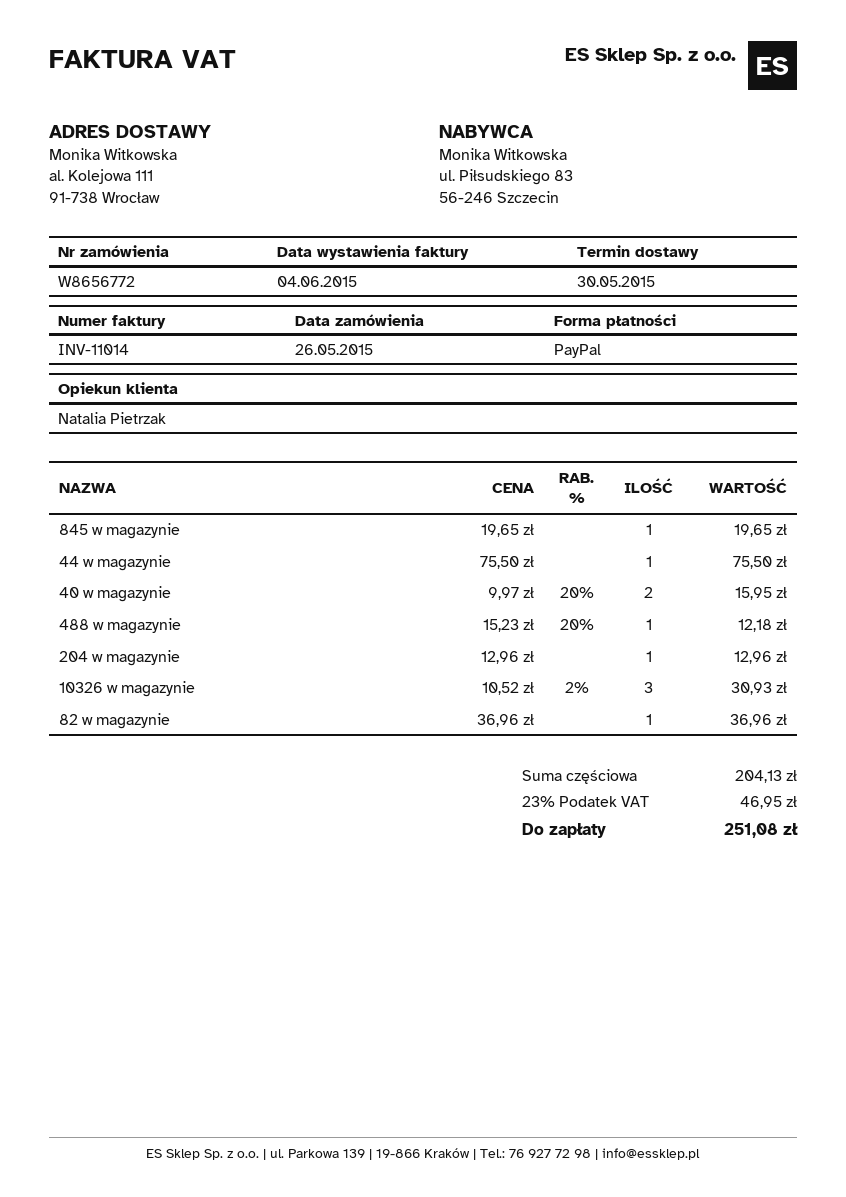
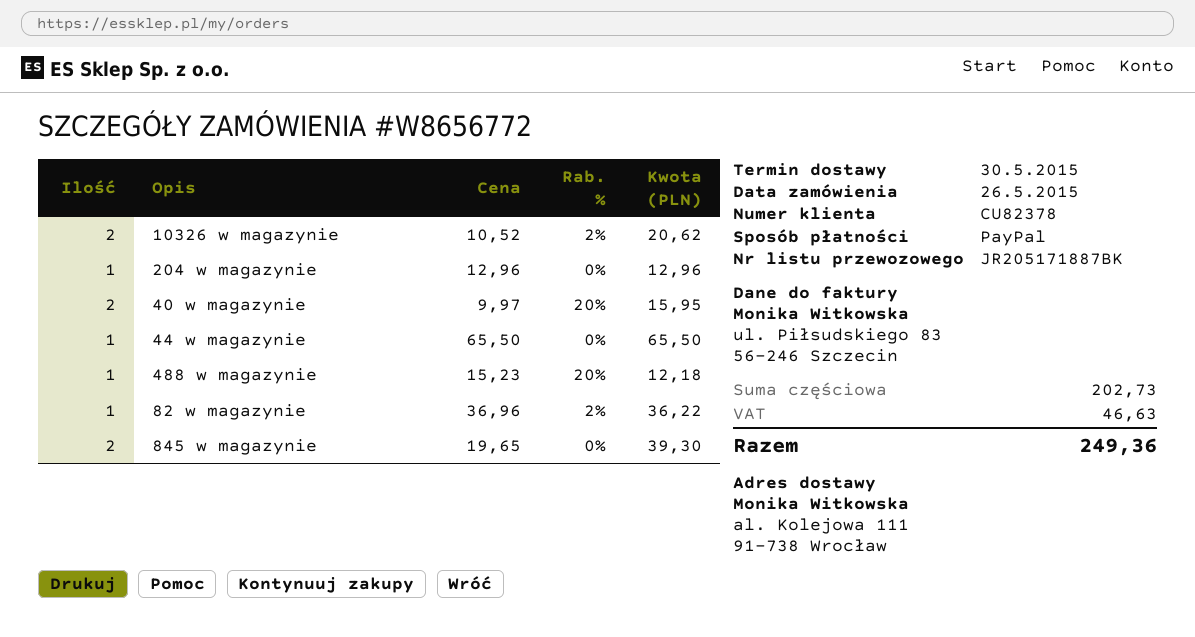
845 w magazynie: 1 x 19.65 = 19.65 -> 2 x 19.65 = 39.30
44 w magazynie: 1 x 75.50 = 75.50 -> 1 x 65.50 = 65.50
10326 w magazynie: 3 x 10.52 - 2% = 30.93 -> 2 x 10.52 - 2% = 20.62
82 w magazynie: 1 x 36.96 = 36.96 -> 1 x 36.96 - 2% = 36.22
subtotal: 204.13 -> 202.73
tax: 46.95 -> 46.63
total: 251.08 -> 249.36

